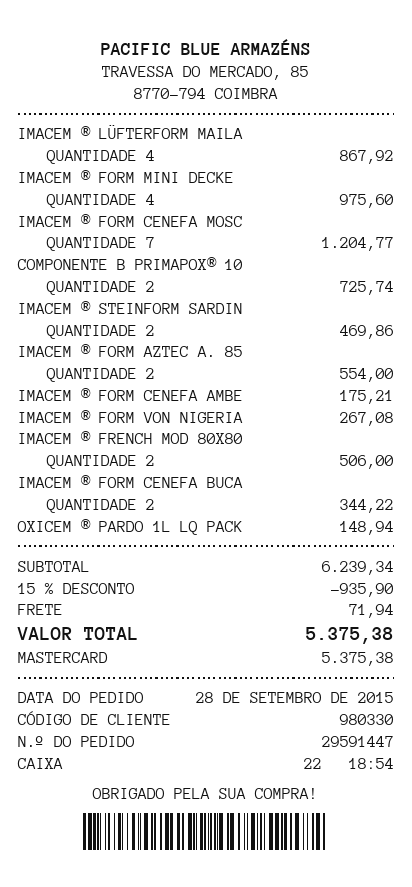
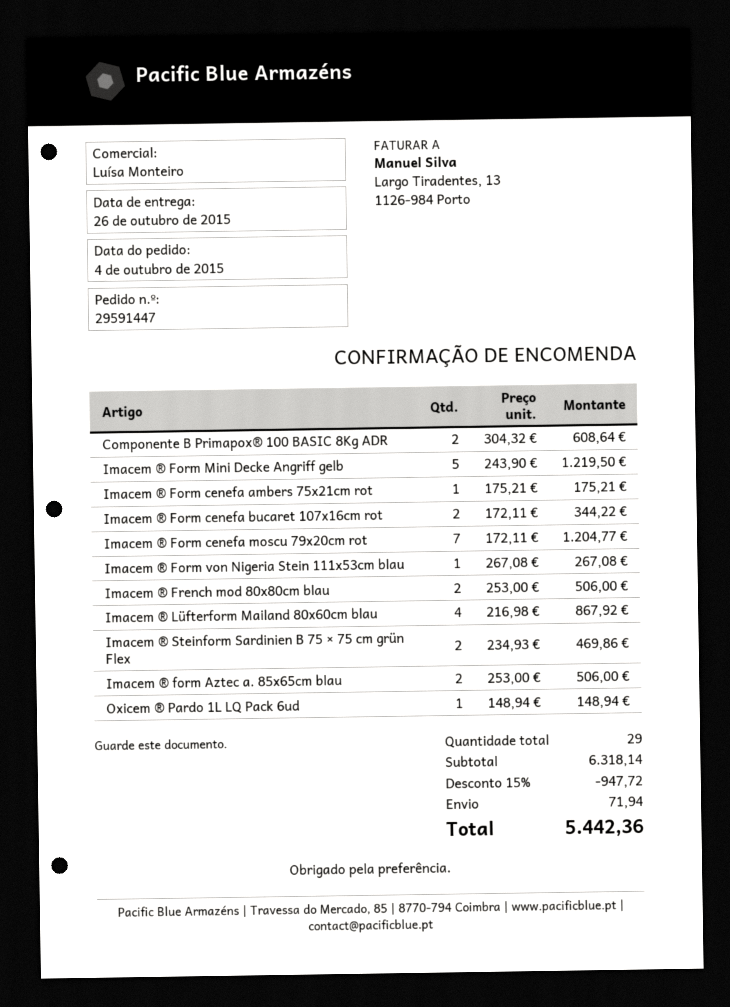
order date: 2015-09-28 -> 2015-10-04
IMACEM ® FORM MINI DECKE: 4 for 975.60 -> 5 for 1219.50
COMPONENTE B PRIMAPOX® 10: 2 for 725.74 -> 2 for 608.64
IMACEM ® FORM AZTEC A. 85: 2 for 554.00 -> 2 for 506.00
subtotal: 6239.34 -> 6318.14
discount: 15% = 935.90 -> 15% = 947.72
total: 5375.38 -> 5442.36

